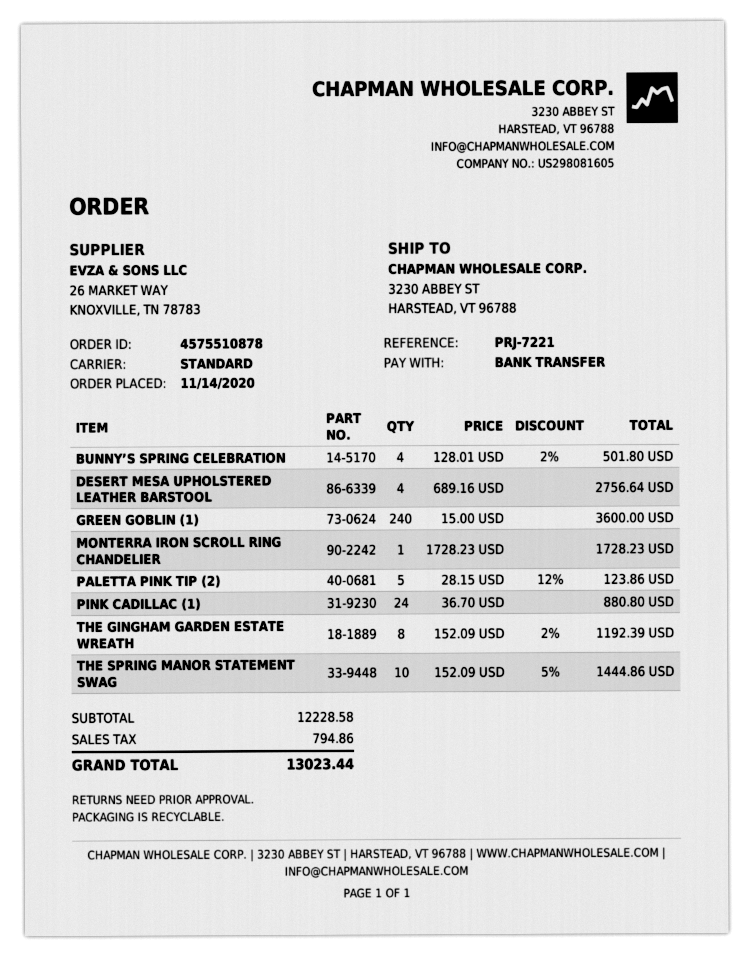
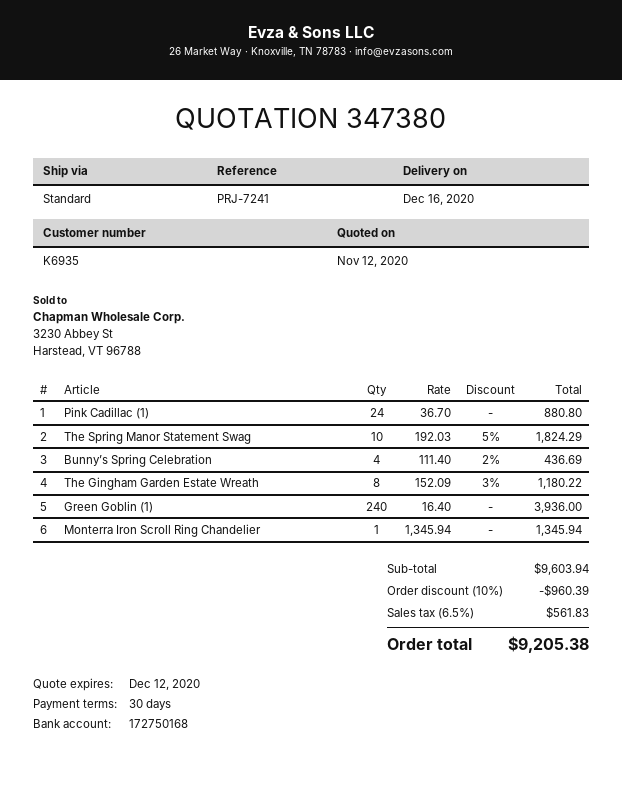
reference: PRJ-7221 -> PRJ-7241
BUNNY’S SPRING CELEBRATION: 4 x 128.01 - 2% = 501.80 -> 4 x 111.40 - 2% = 436.69
DESERT MESA UPHOLSTERED LEATHER BARSTOOL: 4 x 689.16 = 2756.64 -> none
GREEN GOBLIN (1): 240 x 15.00 = 3600.00 -> 240 x 16.40 = 3936.00
MONTERRA IRON SCROLL RING CHANDELIER: 1 x 1728.23 = 1728.23 -> 1 x 1345.94 = 1345.94
PALETTA PINK TIP (2): 5 x 28.15 - 12% = 123.86 -> none
THE GINGHAM GARDEN ESTATE WREATH: 8 x 152.09 - 2% = 1192.39 -> 8 x 152.09 - 3% = 1180.22
THE SPRING MANOR STATEMENT SWAG: 10 x 152.09 - 5% = 1444.86 -> 10 x 192.03 - 5% = 1824.29
subtotal: 12228.58 -> 9603.94
discount: none -> 10% = 960.39
tax: 794.86 -> 561.83
total: 13023.44 -> 9205.38

